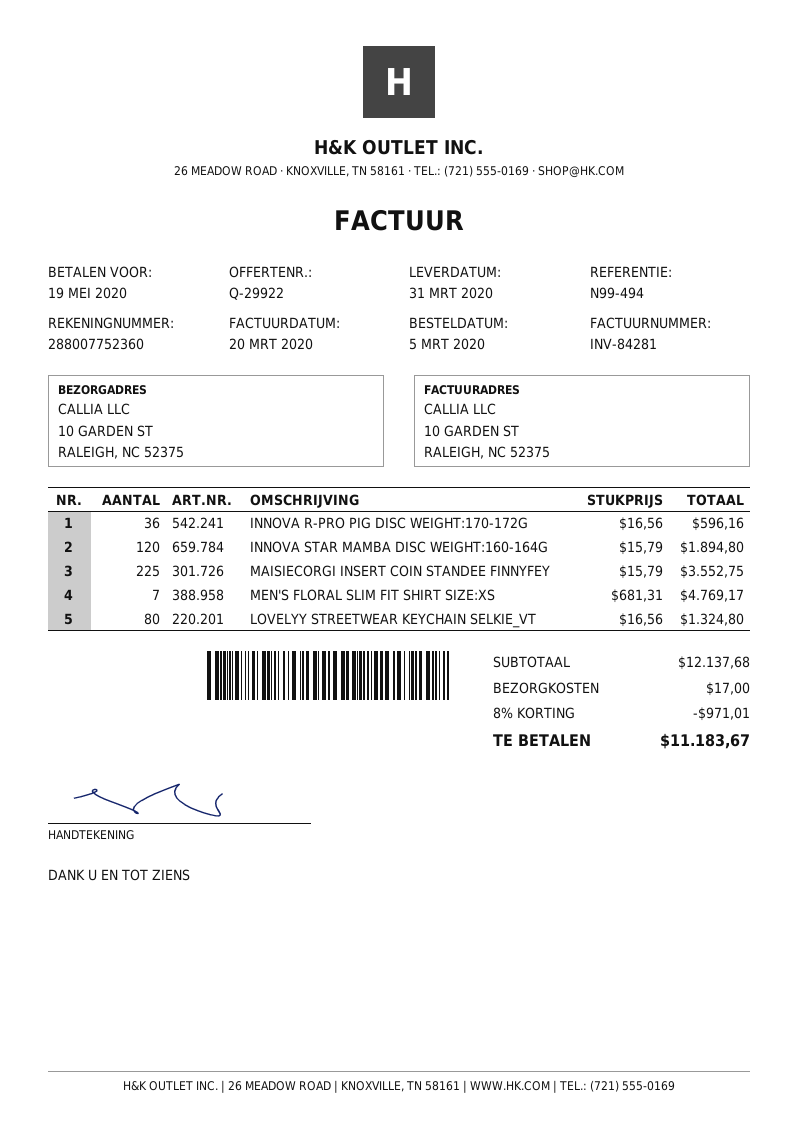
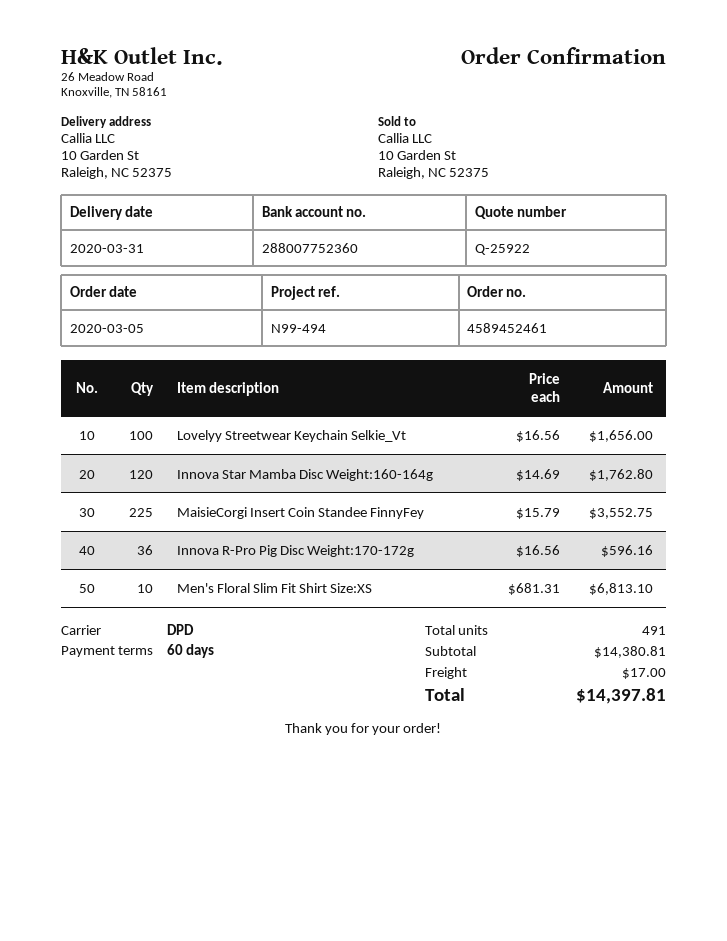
quote number: Q-29922 -> Q-25922
INNOVA STAR MAMBA DISC WEIGHT:160-164G: 120 x 15.79 = 1894.80 -> 120 x 14.69 = 1762.80
MEN'S FLORAL SLIM FIT SHIRT SIZE:XS: 7 x 681.31 = 4769.17 -> 10 x 681.31 = 6813.10
LOVELYY STREETWEAR KEYCHAIN SELKIE_VT: 80 x 16.56 = 1324.80 -> 100 x 16.56 = 1656.00
subtotal: 12137.68 -> 14380.81
discount: 8% = 971.01 -> none
total: 11183.67 -> 14397.81

